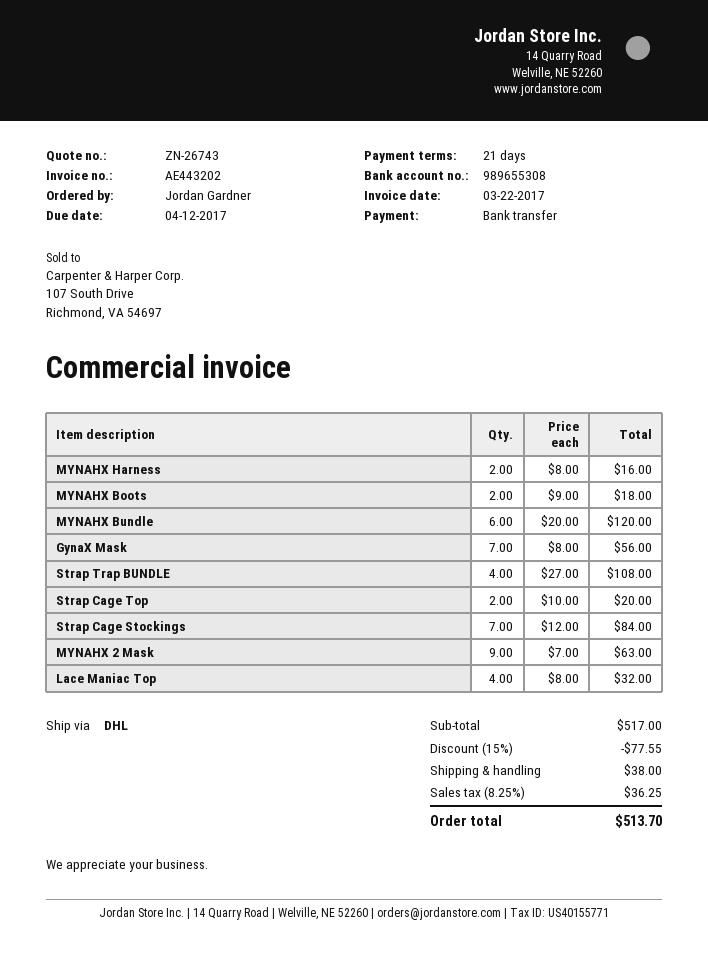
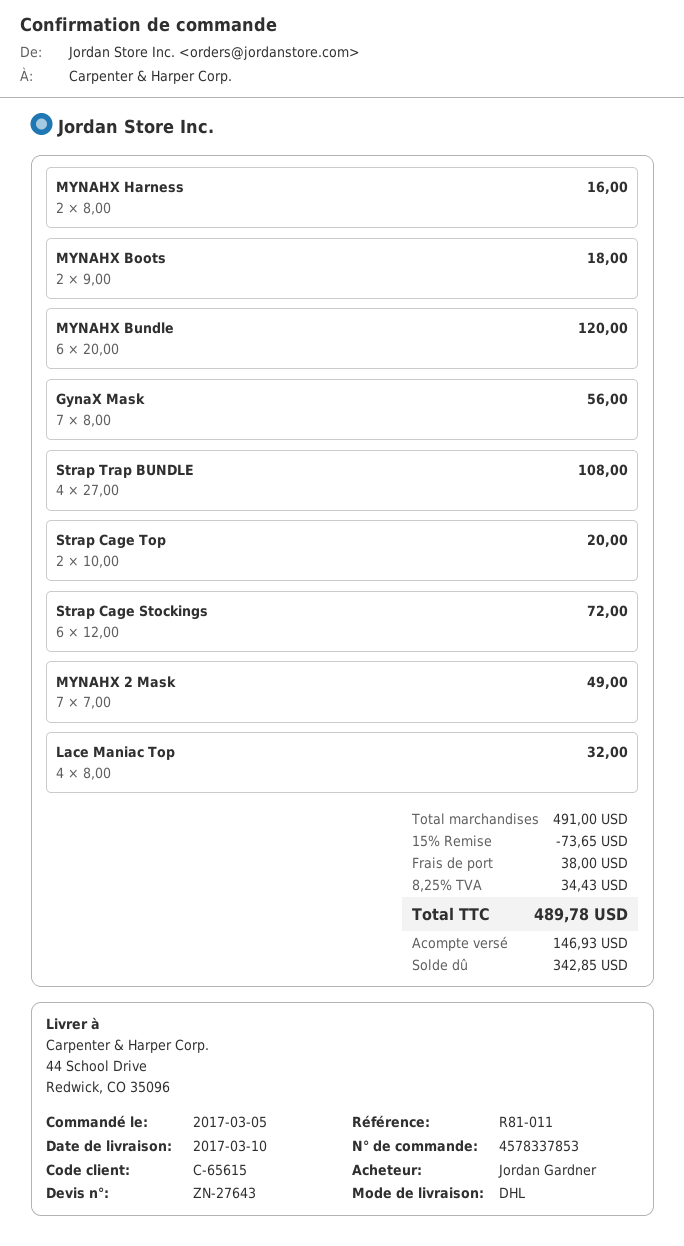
quote number: ZN-26743 -> ZN-27643
Strap Cage Stockings: 7 x 12.00 = 84.00 -> 6 x 12.00 = 72.00
MYNAHX 2 Mask: 9 x 7.00 = 63.00 -> 7 x 7.00 = 49.00
subtotal: 517.00 -> 491.00
discount: 15% = 77.55 -> 15% = 73.65
tax: 8.25% = 36.25 -> 8.25% = 34.43
total: 513.70 -> 489.78

